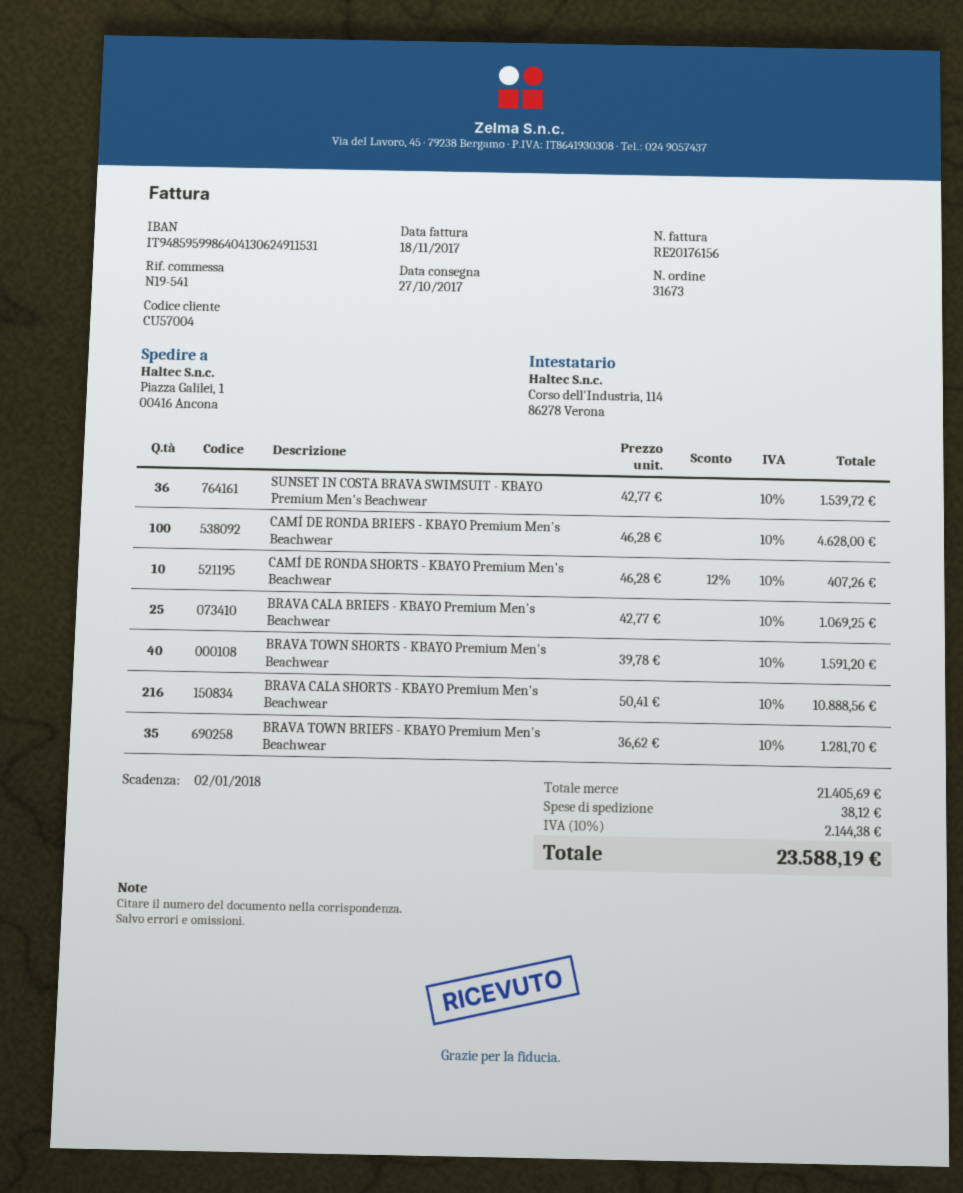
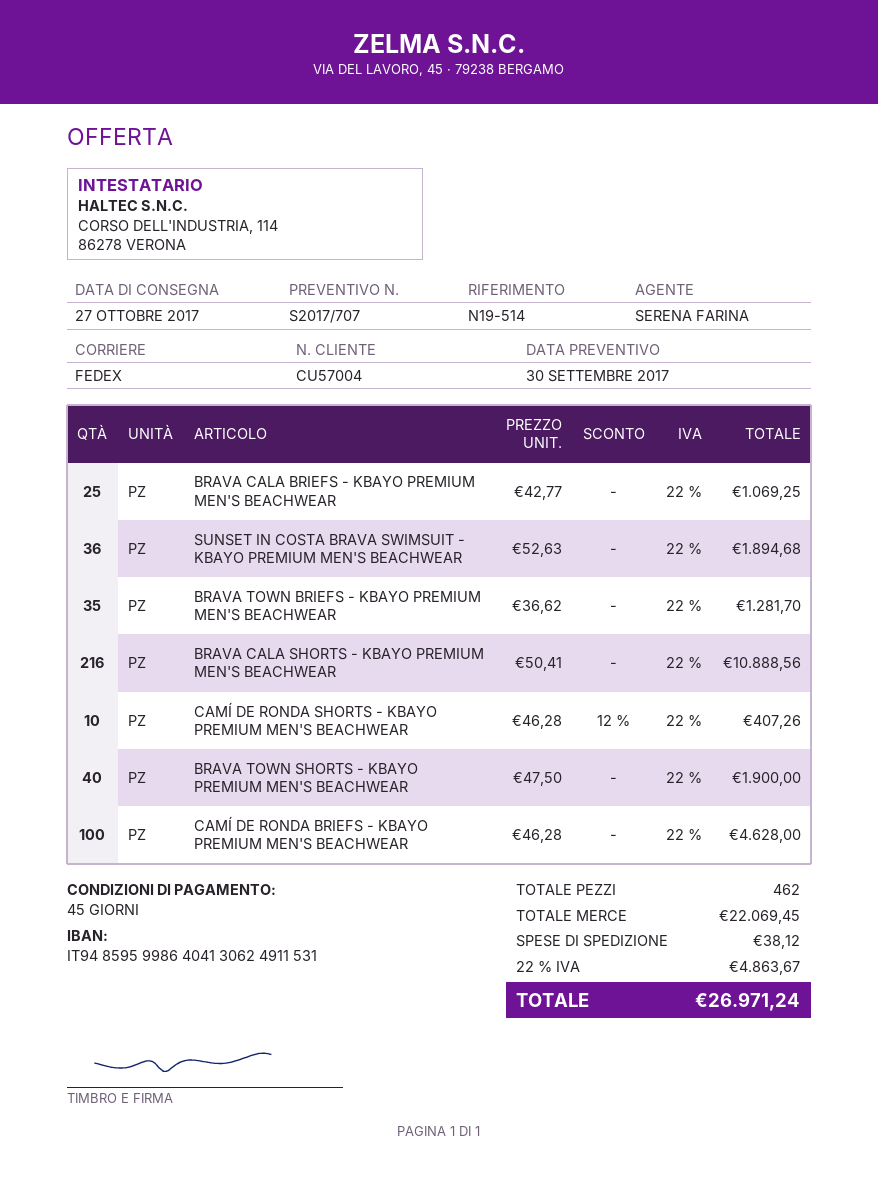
reference: N19-541 -> N19-514
SUNSET IN COSTA BRAVA SWIMSUIT - KBAYO Premium Men's Beachwear: 36 x 42.77 = 1539.72 -> 36 x 52.63 = 1894.68
BRAVA TOWN SHORTS - KBAYO Premium Men's Beachwear: 40 x 39.78 = 1591.20 -> 40 x 47.50 = 1900.00
subtotal: 21405.69 -> 22069.45
tax: 10% = 2144.38 -> 22% = 4863.67
total: 23588.19 -> 26971.24

